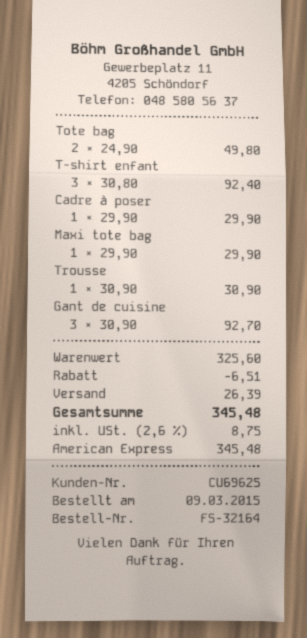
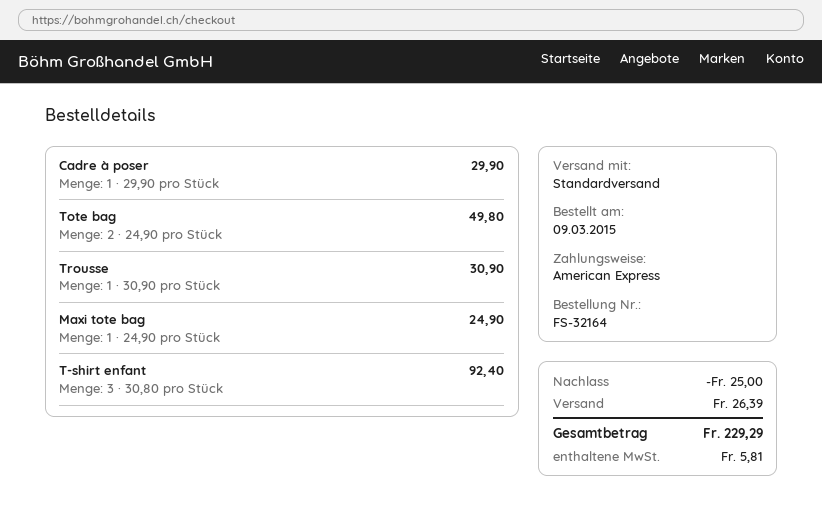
Maxi tote bag: 1 x 29.90 = 29.90 -> 1 x 24.90 = 24.90
Gant de cuisine: 3 x 30.90 = 92.70 -> none
discount: 6.51 -> 25.00
tax: 8.75 -> 5.81
total: 345.48 -> 229.29

